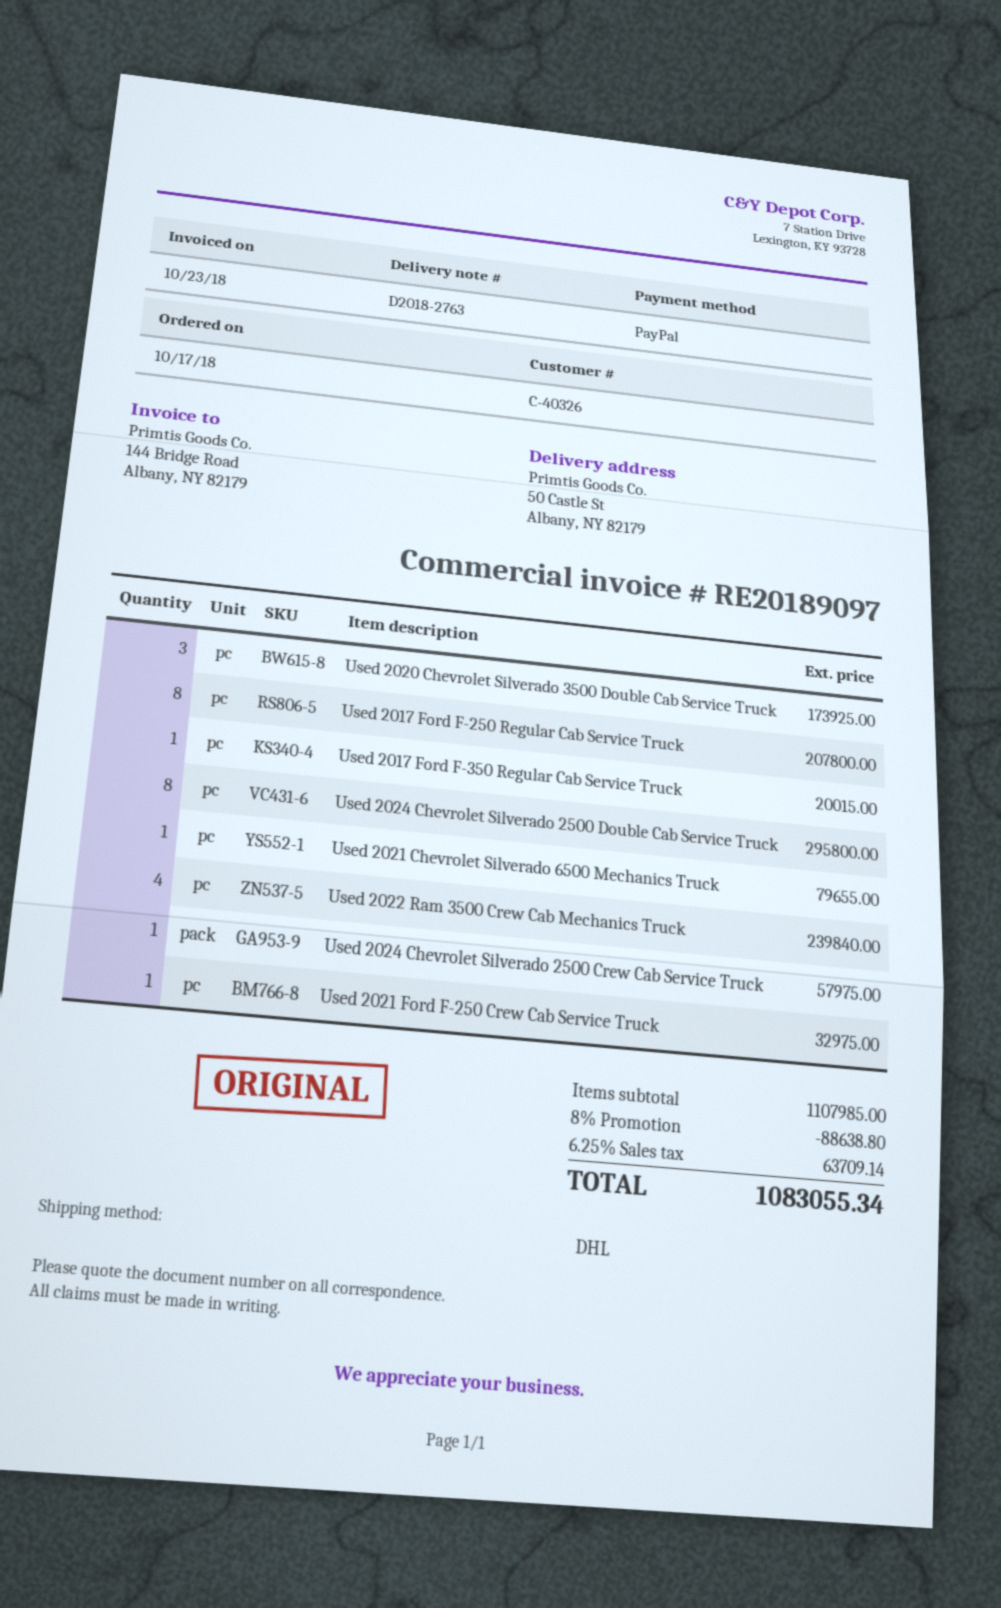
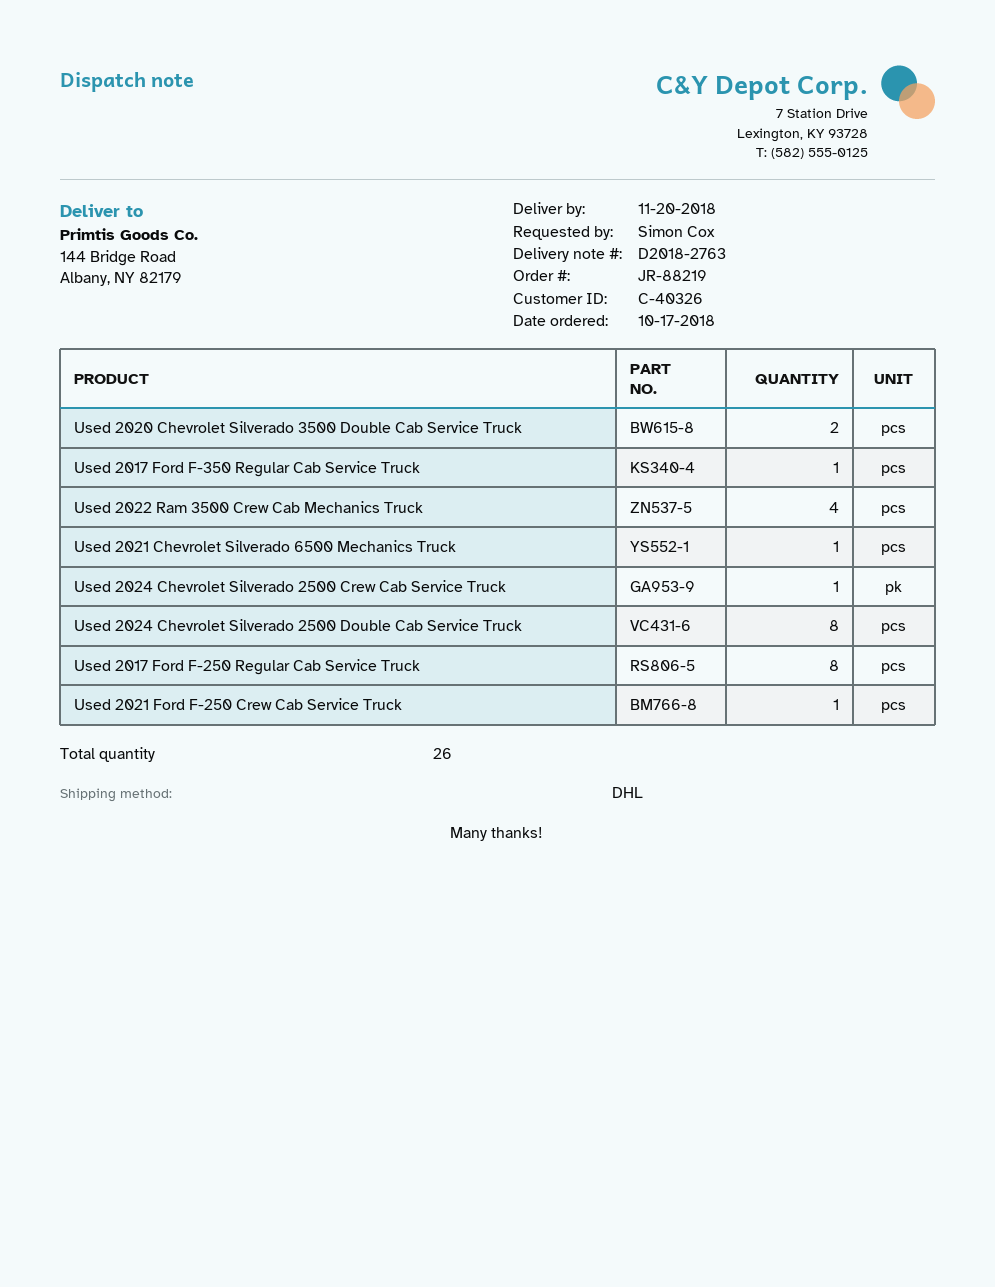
ship to: 50 Castle St, Albany, NY 82179 -> 144 Bridge Road, Albany, NY 82179
Used 2020 Chevrolet Silverado 3500 Double Cab Service Truck: 3 -> 2

